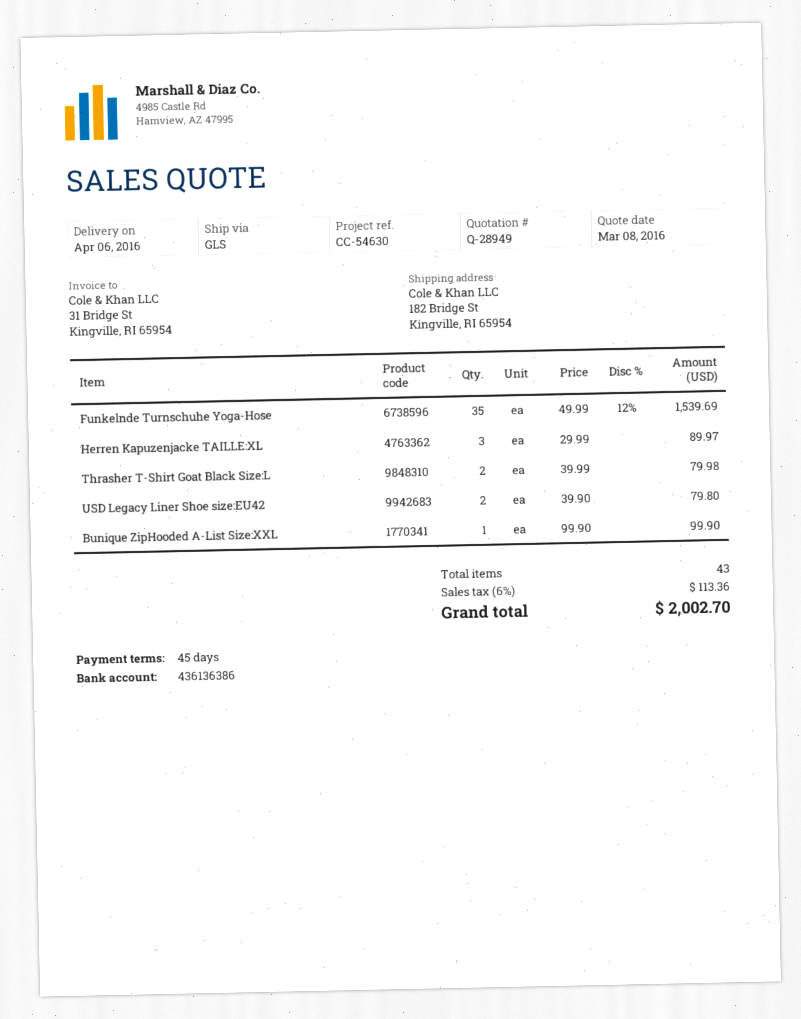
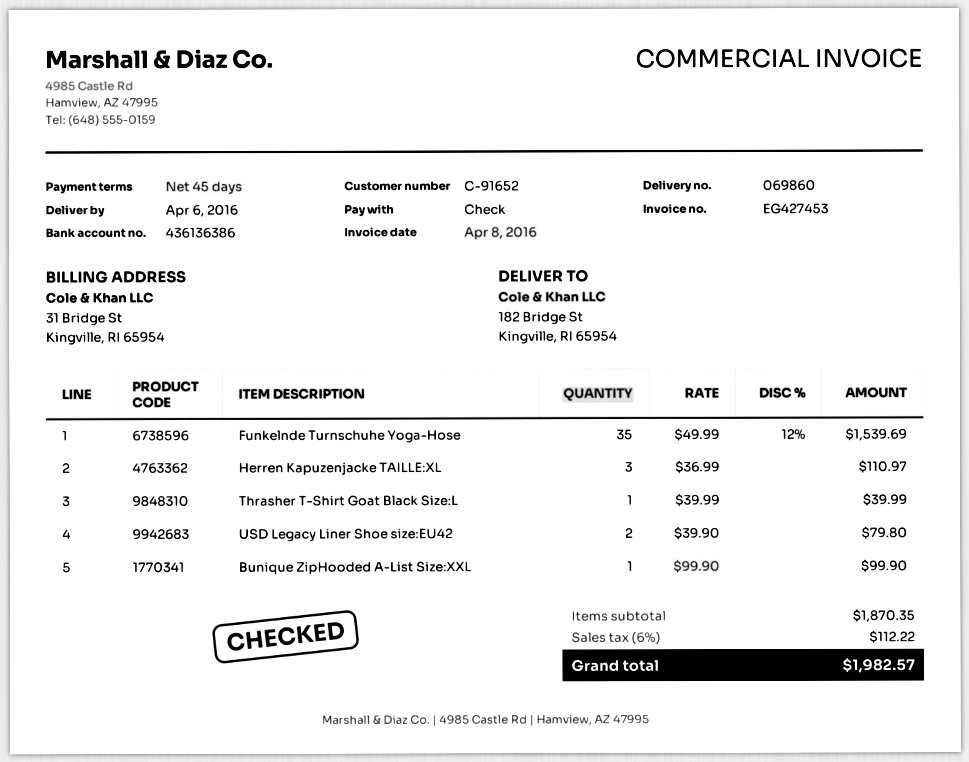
Herren Kapuzenjacke TAILLE:XL: 3 x 29.99 = 89.97 -> 3 x 36.99 = 110.97
Thrasher T-Shirt Goat Black Size:L: 2 x 39.99 = 79.98 -> 1 x 39.99 = 39.99
tax: 6% = 113.36 -> 6% = 112.22
total: 2002.70 -> 1982.57

